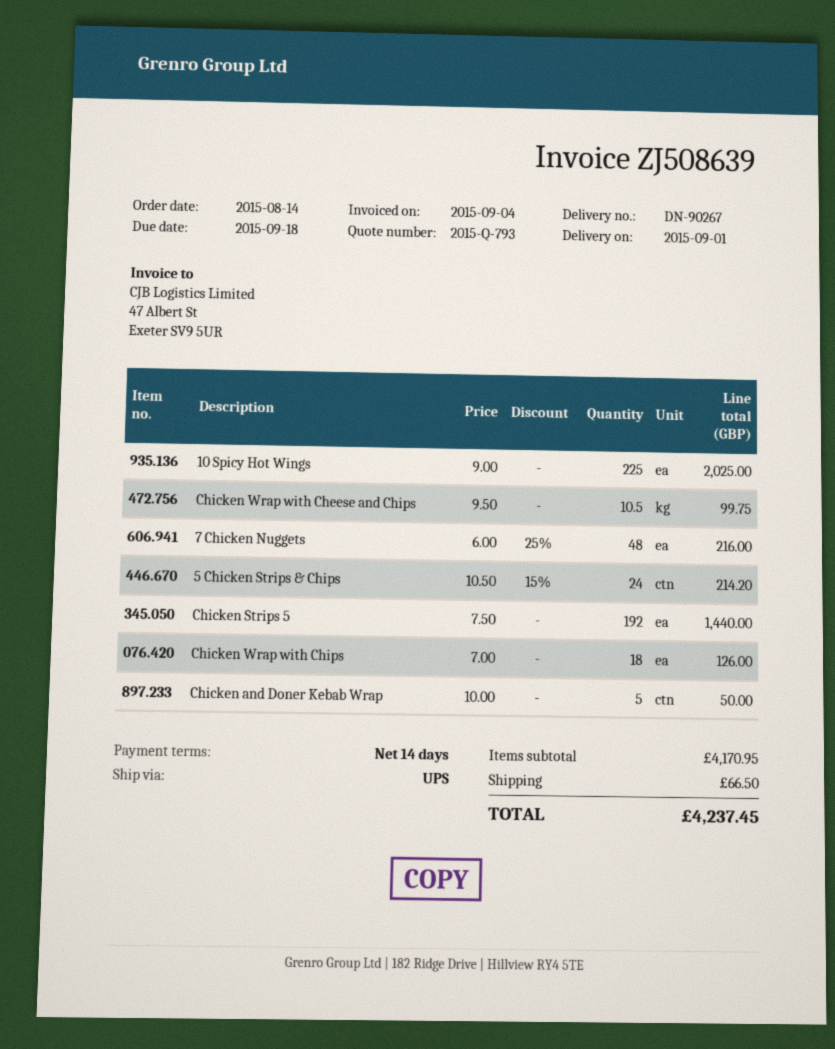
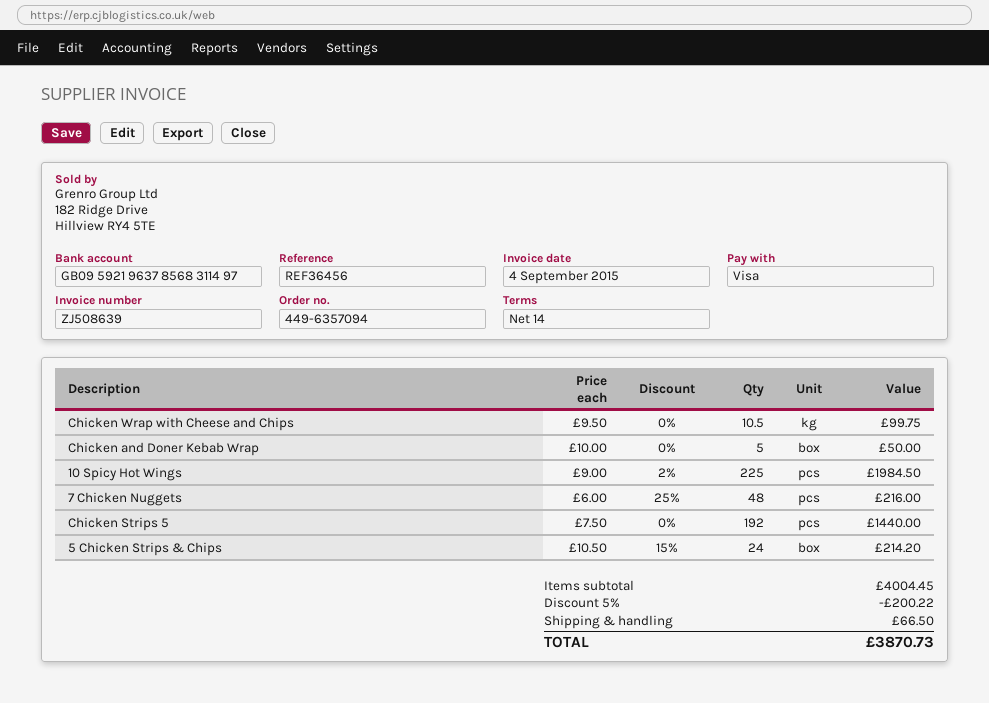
10 Spicy Hot Wings: 225 x 9.00 = 2025.00 -> 225 x 9.00 - 2% = 1984.50
Chicken Wrap with Chips: 18 x 7.00 = 126.00 -> none
subtotal: 4170.95 -> 4004.45
discount: none -> 5% = 200.22
total: 4237.45 -> 3870.73

